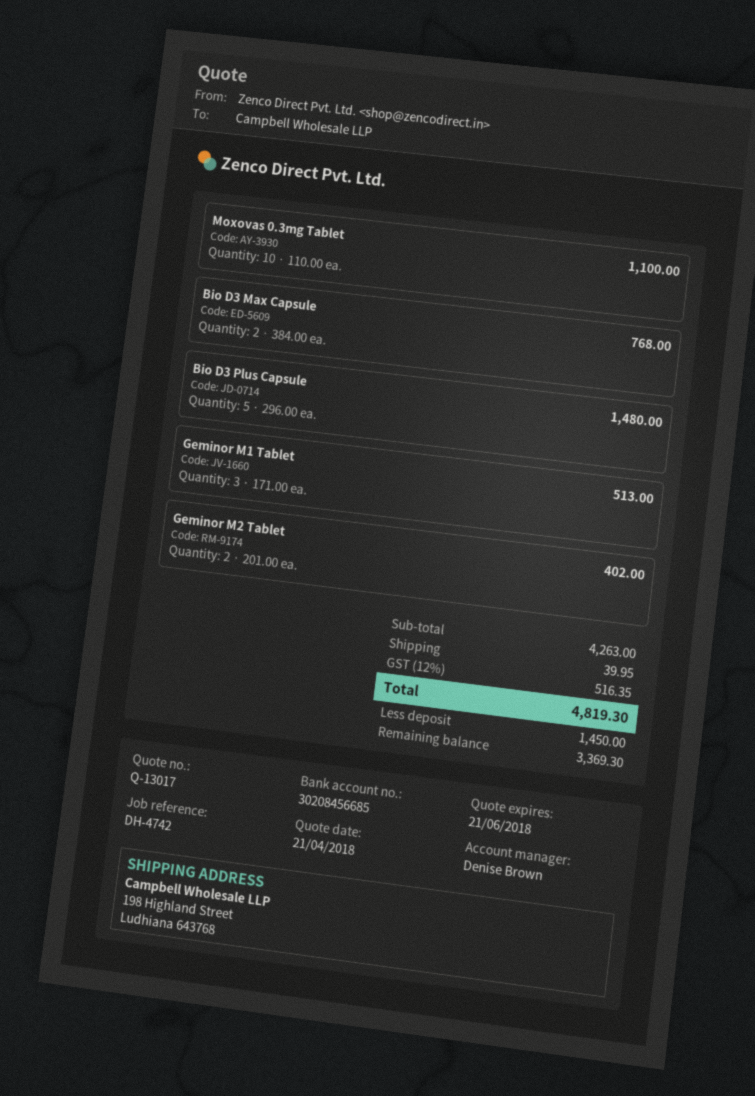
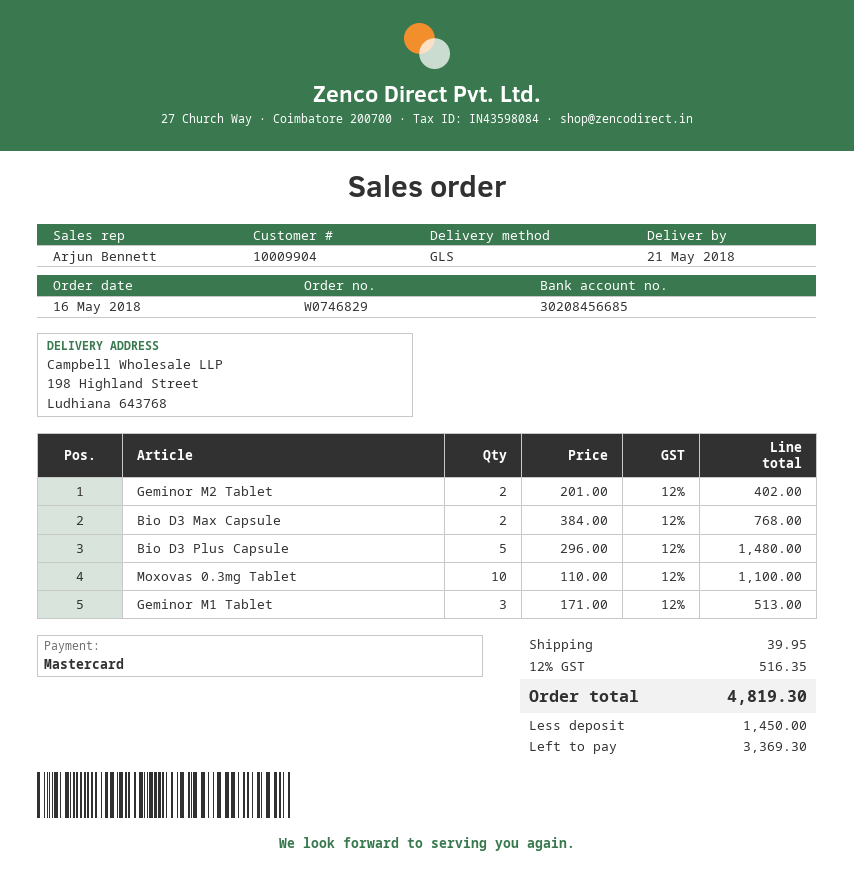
sales rep: Denise Brown -> Arjun Bennett

